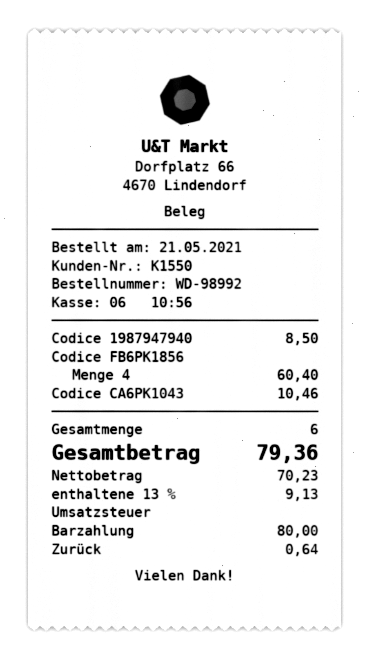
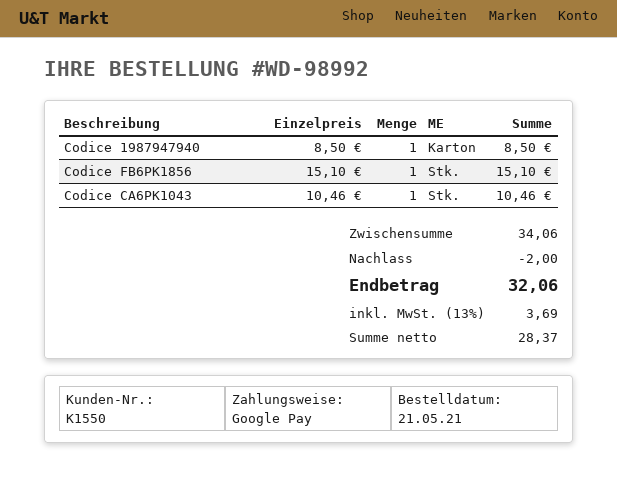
payment method: cash -> Google Pay
Codice FB6PK1856: 4 for 60.40 -> 1 for 15.10
discount: none -> 2.00
net: 70.23 -> 28.37
tax: 13% = 9.13 -> 13% = 3.69
total: 79.36 -> 32.06

